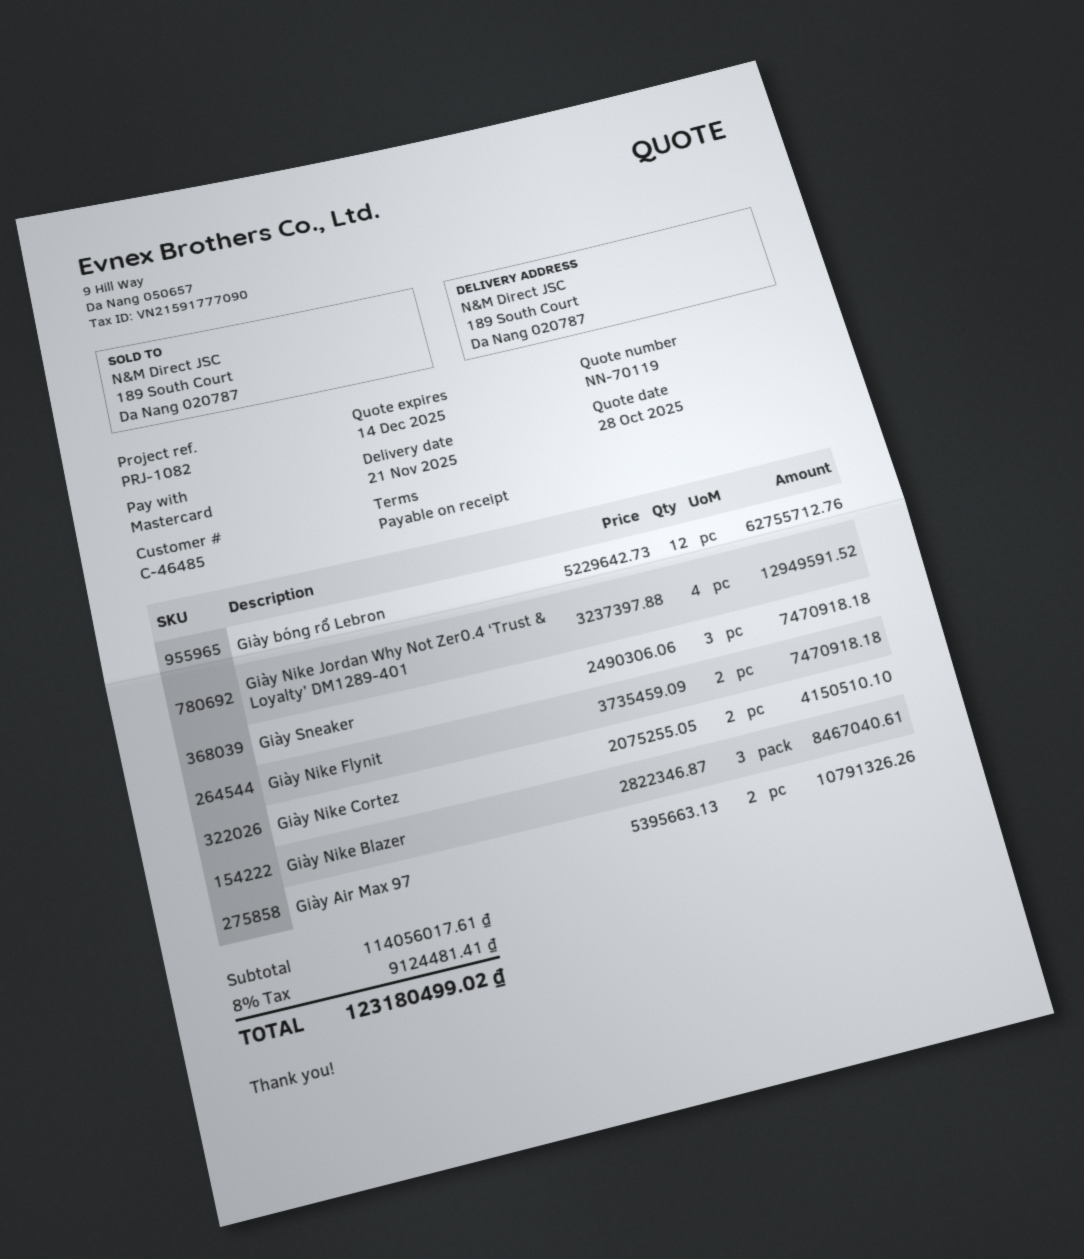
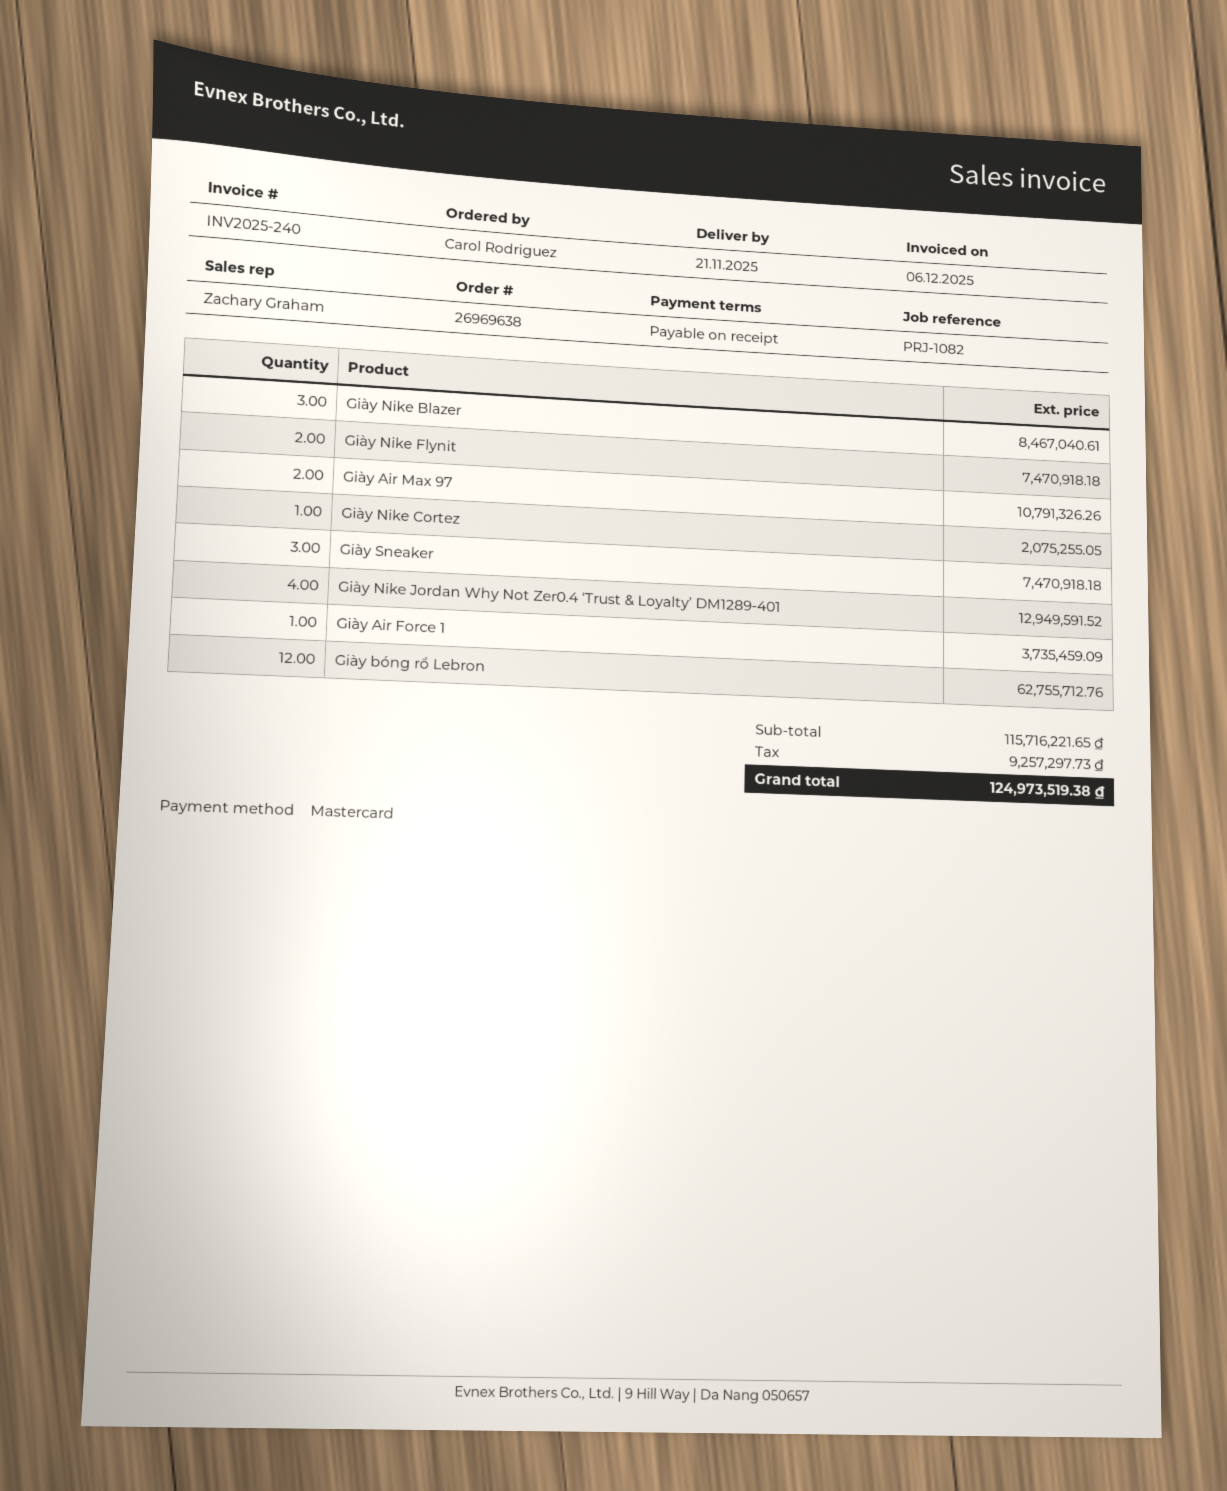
Giày Nike Cortez: 2 for 4150510.10 -> 1 for 2075255.05
Giày Air Force 1: none -> 1 for 3735459.09
subtotal: 114056017.61 -> 115716221.65
tax: 9124481.41 -> 9257297.73
total: 123180499.02 -> 124973519.38

